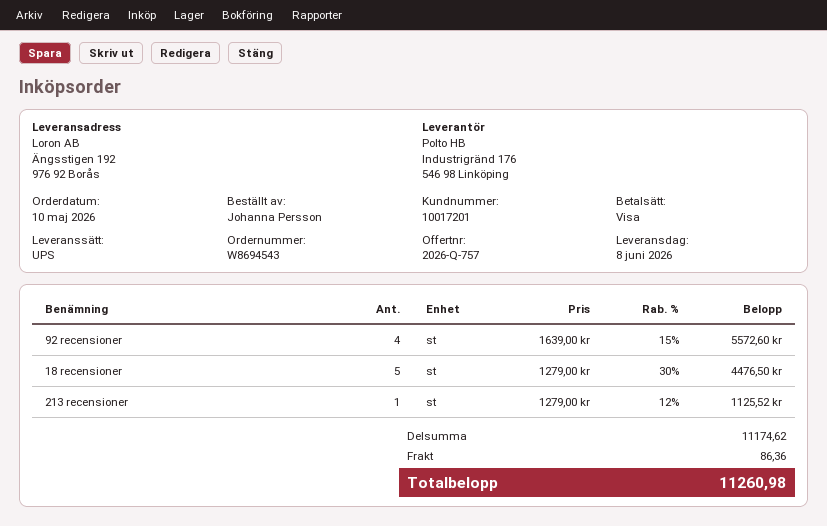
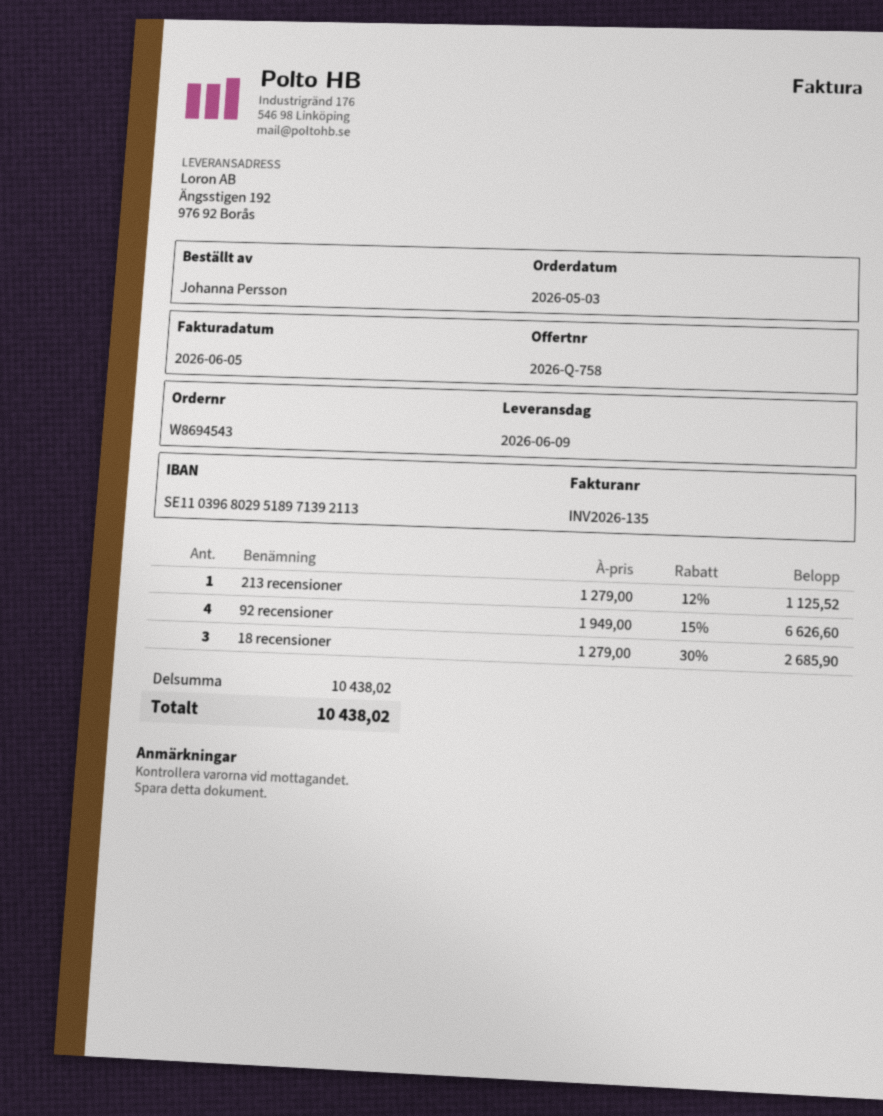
quote number: 2026-Q-757 -> 2026-Q-758
order date: 2026-05-10 -> 2026-05-03
delivery date: 2026-06-08 -> 2026-06-09
92 recensioner: 4 x 1639.00 - 15% = 5572.60 -> 4 x 1949.00 - 15% = 6626.60
18 recensioner: 5 x 1279.00 - 30% = 4476.50 -> 3 x 1279.00 - 30% = 2685.90
subtotal: 11174.62 -> 10438.02
shipping: 86.36 -> none
total: 11260.98 -> 10438.02

